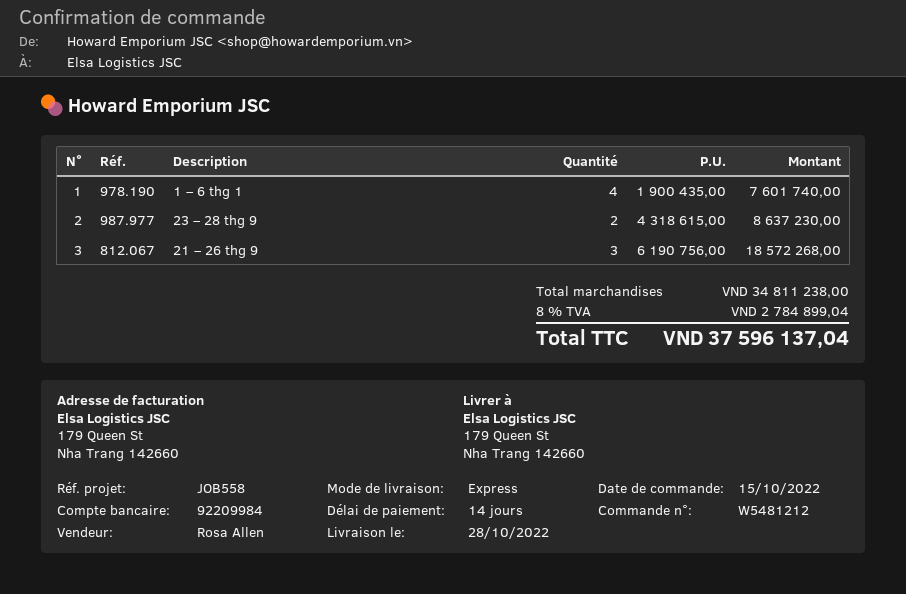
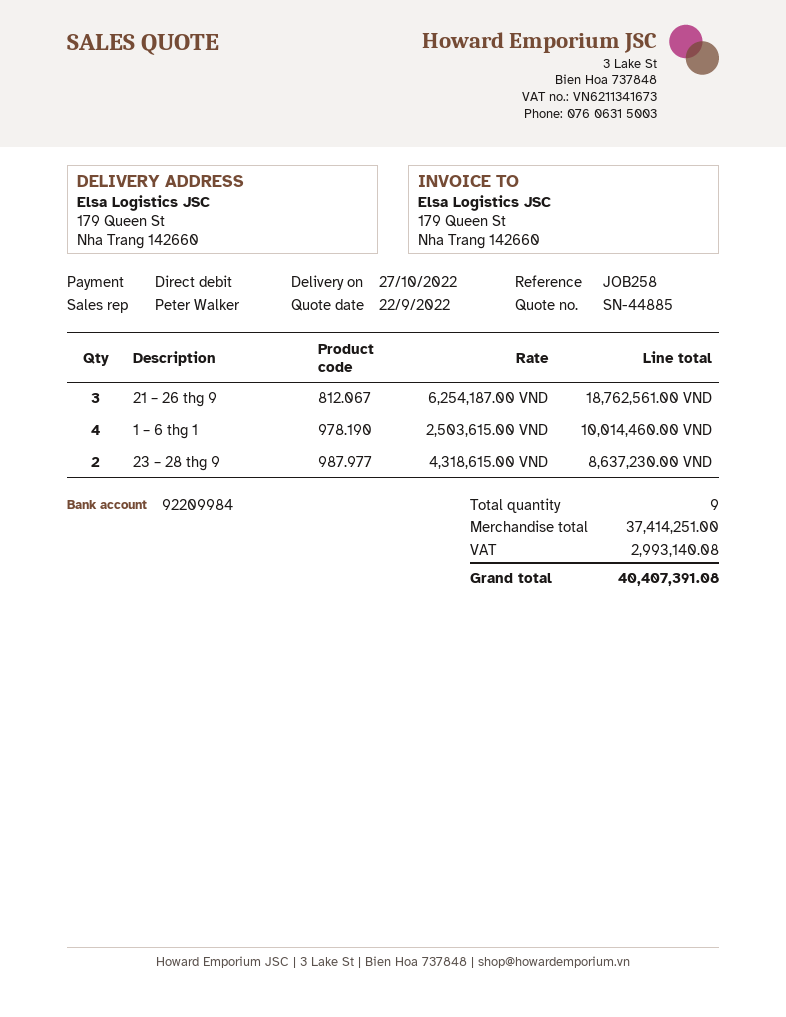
delivery date: 2022-10-28 -> 2022-10-27
reference: JOB558 -> JOB258
sales rep: Rosa Allen -> Peter Walker
1 – 6 thg 1: 4 x 1900435.00 = 7601740.00 -> 4 x 2503615.00 = 10014460.00
21 – 26 thg 9: 3 x 6190756.00 = 18572268.00 -> 3 x 6254187.00 = 18762561.00
subtotal: 34811238.00 -> 37414251.00
tax: 2784899.04 -> 2993140.08
total: 37596137.04 -> 40407391.08

